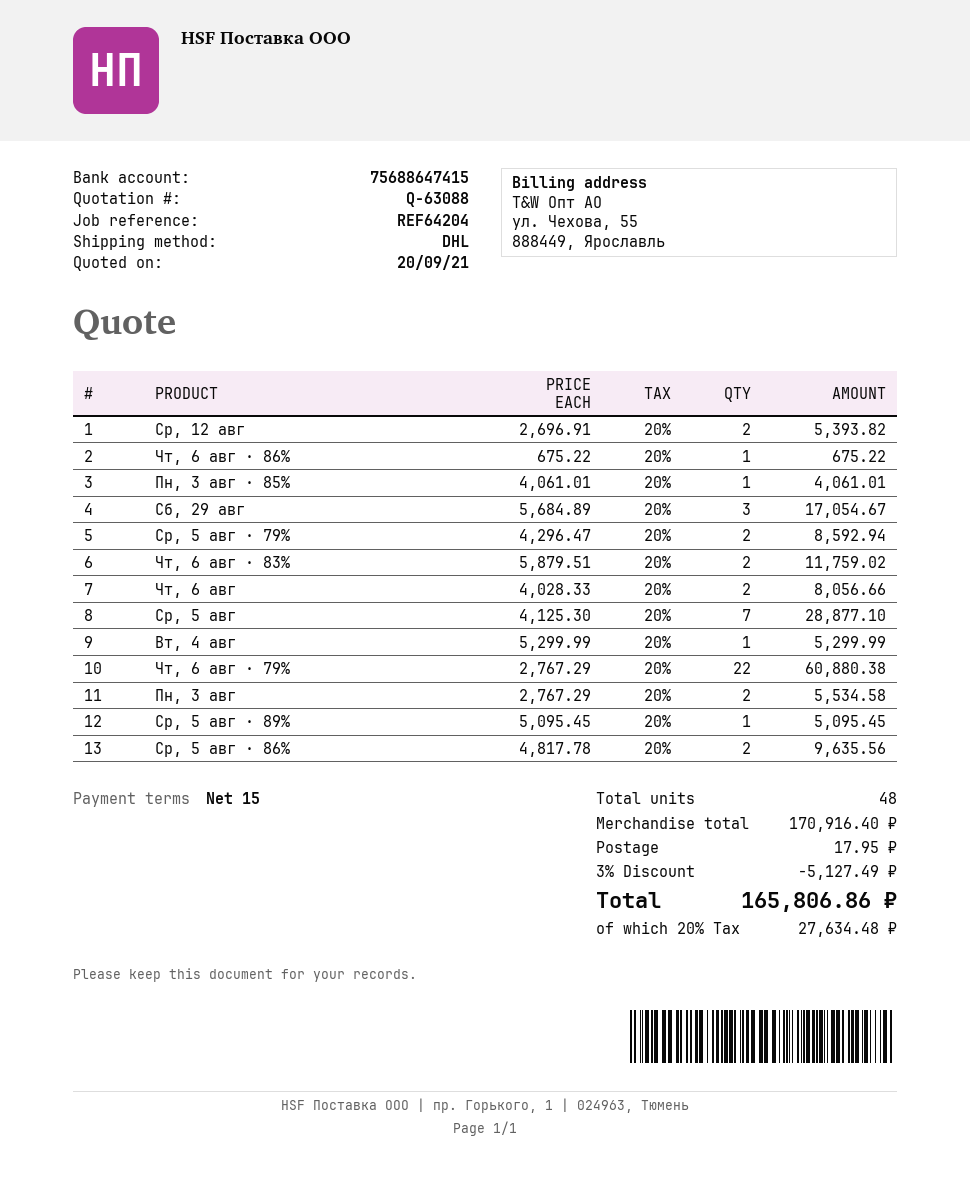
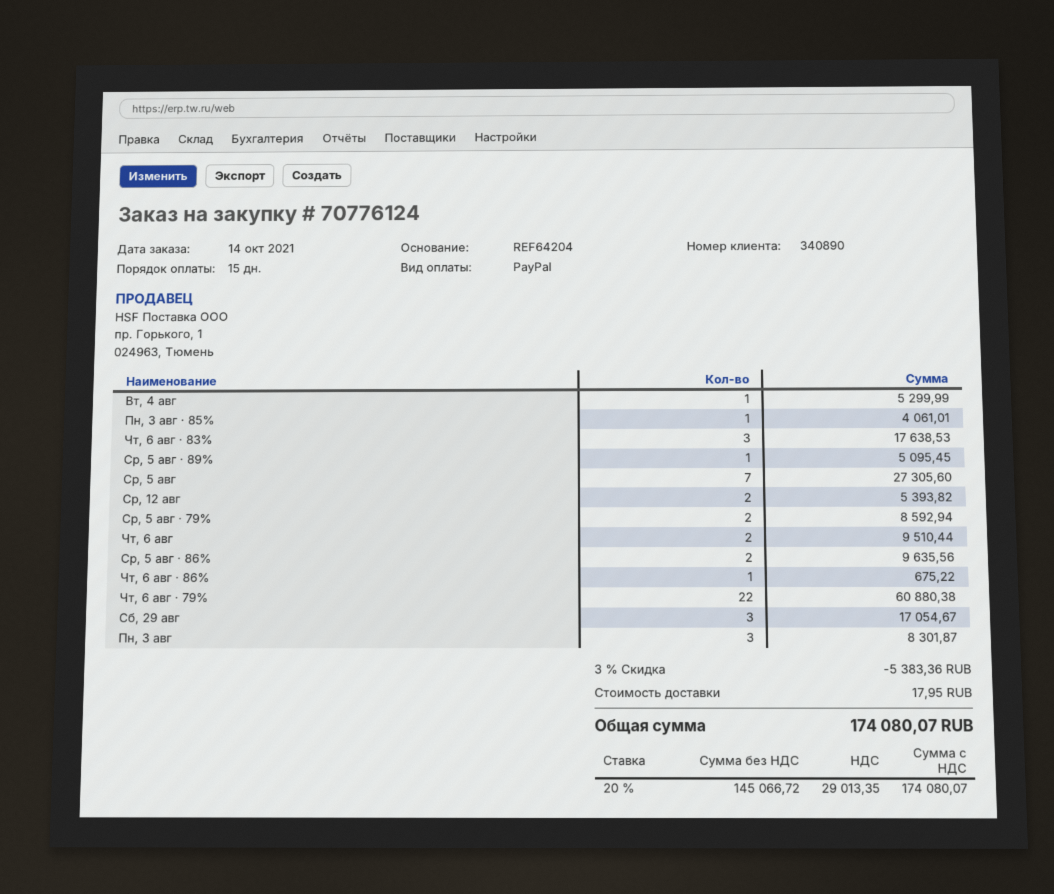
Чт, 6 авг · 83%: 2 for 11759.02 -> 3 for 17638.53
Чт, 6 авг: 2 for 8056.66 -> 2 for 9510.44
Ср, 5 авг: 7 for 28877.10 -> 7 for 27305.60
Пн, 3 авг: 2 for 5534.58 -> 3 for 8301.87
discount: 3% = 5127.49 -> 3% = 5383.36
tax: 20% = 27634.48 -> 20% = 29013.35
total: 165806.86 -> 174080.07

